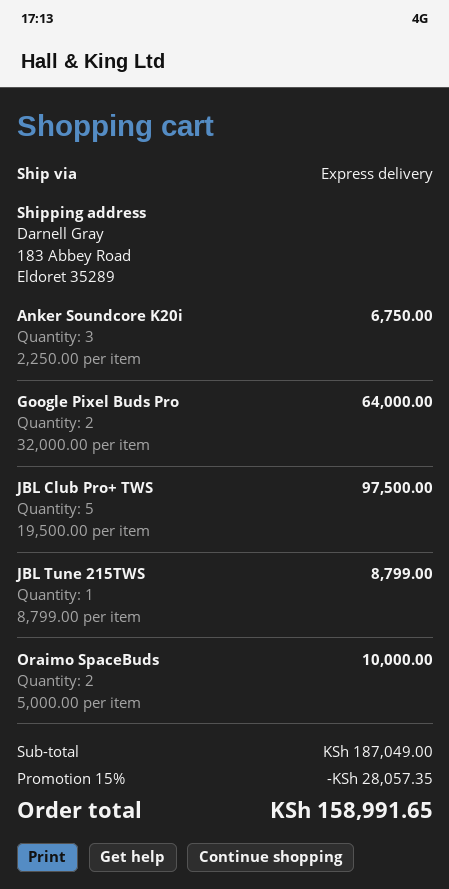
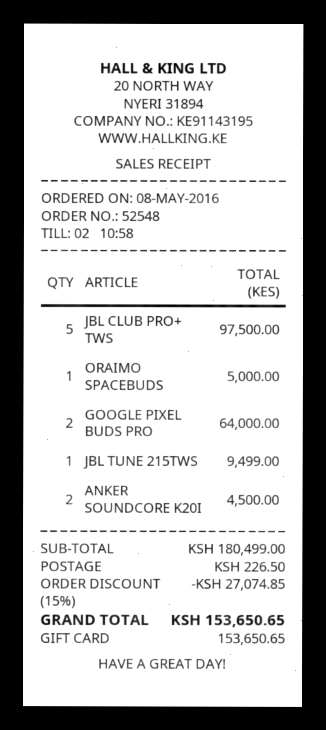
Anker Soundcore K20i: 3 for 6750.00 -> 2 for 4500.00
JBL Tune 215TWS: 1 for 8799.00 -> 1 for 9499.00
Oraimo SpaceBuds: 2 for 10000.00 -> 1 for 5000.00
subtotal: 187049.00 -> 180499.00
discount: 15% = 28057.35 -> 15% = 27074.85
shipping: none -> 226.50
total: 158991.65 -> 153650.65

